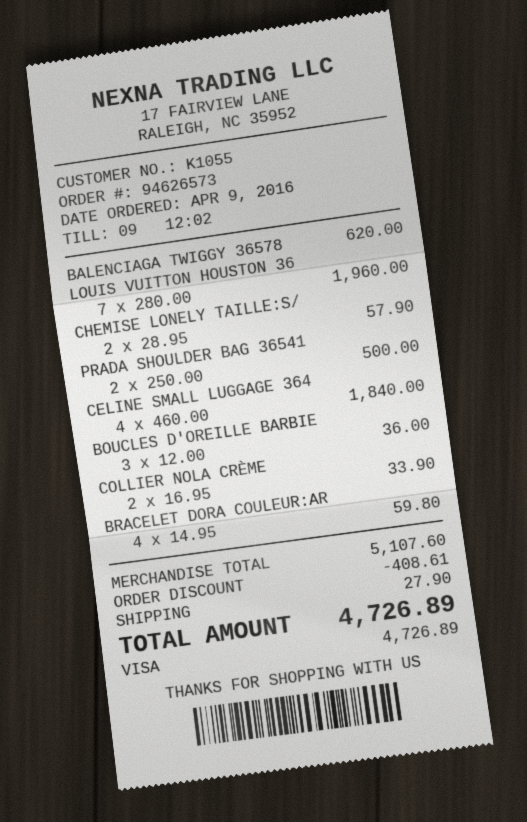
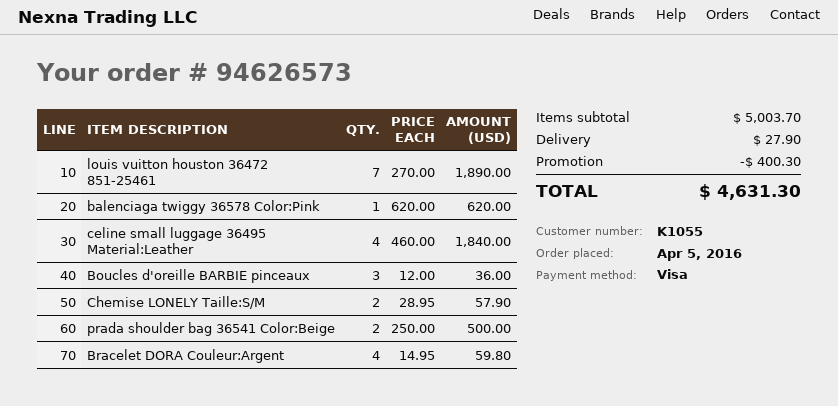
order date: 2016-04-09 -> 2016-04-05
LOUIS VUITTON HOUSTON 36: 7 x 280.00 = 1960.00 -> 7 x 270.00 = 1890.00
COLLIER NOLA CRÈME: 2 x 16.95 = 33.90 -> none
subtotal: 5107.60 -> 5003.70
discount: 408.61 -> 400.30
total: 4726.89 -> 4631.30

